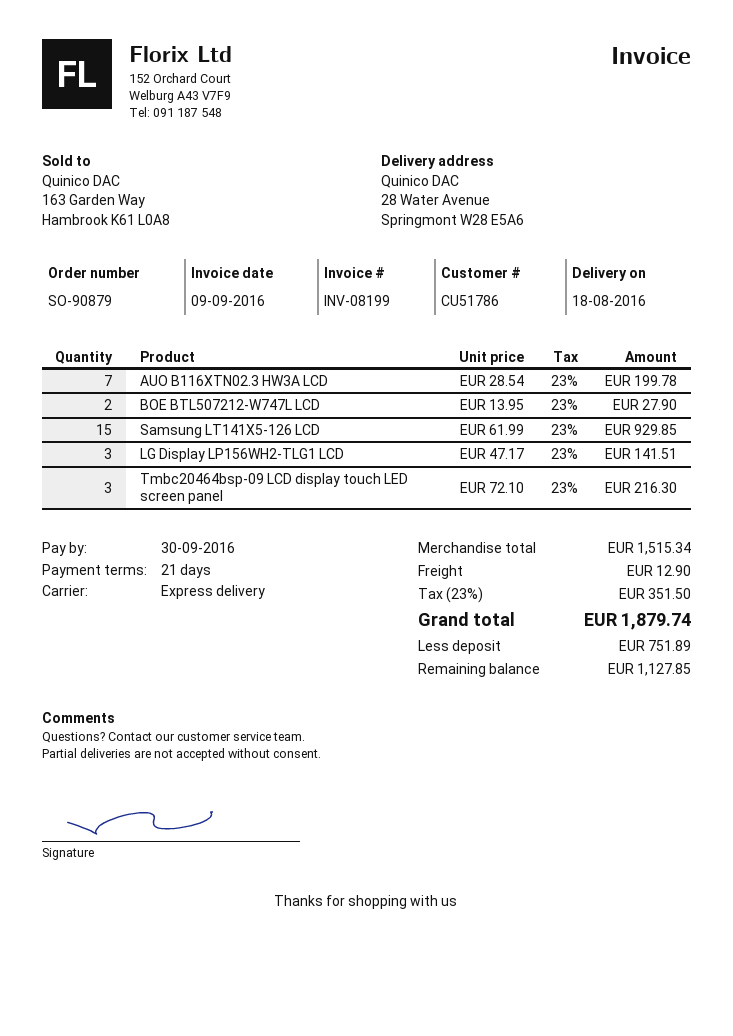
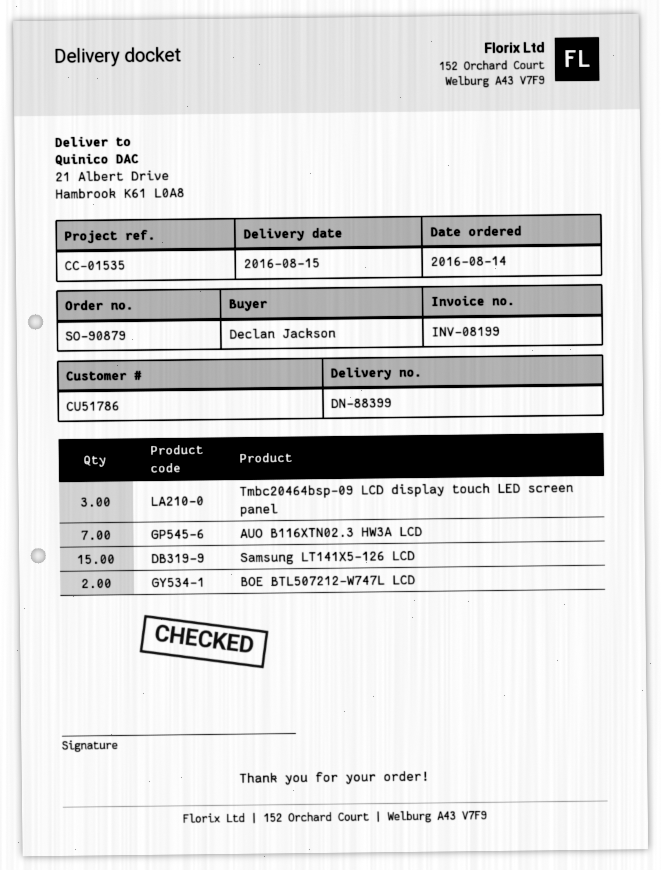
delivery date: 2016-08-18 -> 2016-08-15
ship to: 28 Water Avenue, Springmont W28 E5A6 -> 21 Albert Drive, Hambrook K61 L0A8
LG Display LP156WH2-TLG1 LCD: 3 -> none

